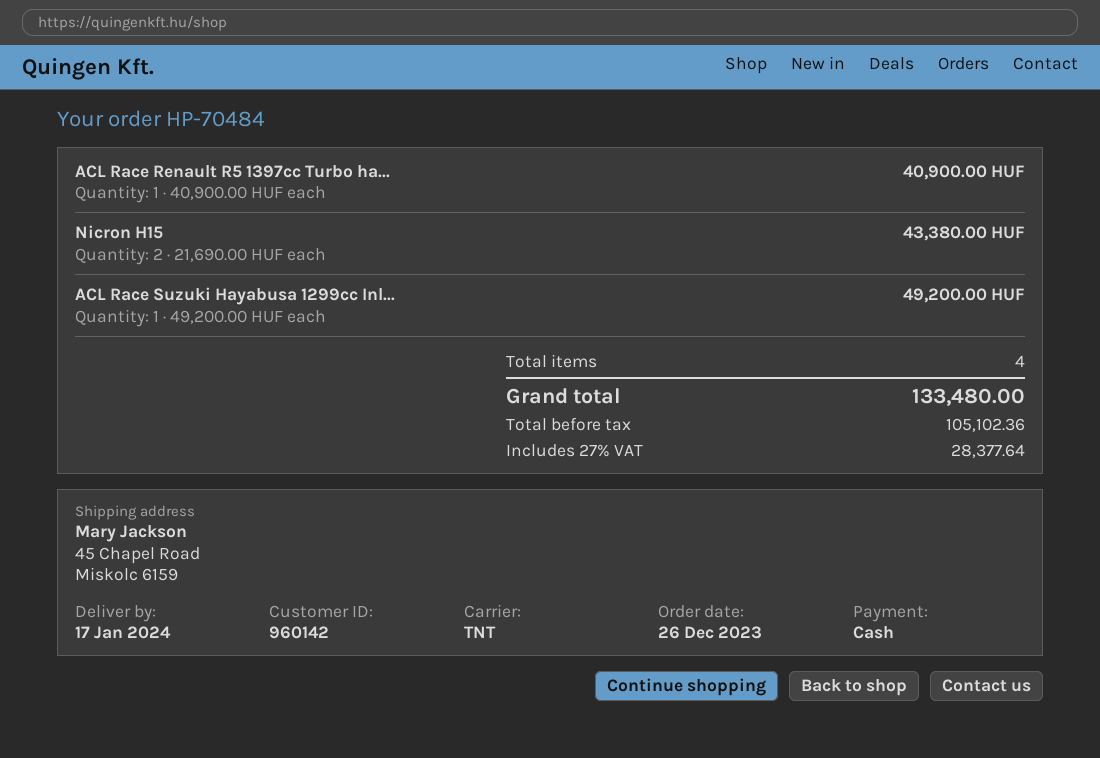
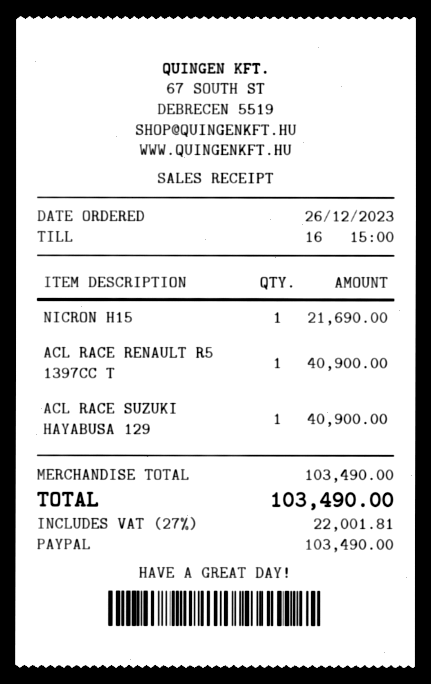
payment method: cash -> PayPal
Nicron H15: 2 for 43380.00 -> 1 for 21690.00
ACL Race Suzuki Hayabusa 1299cc Inl...: 1 for 49200.00 -> 1 for 40900.00
tax: 27% = 28377.64 -> 27% = 22001.81
total: 133480.00 -> 103490.00

